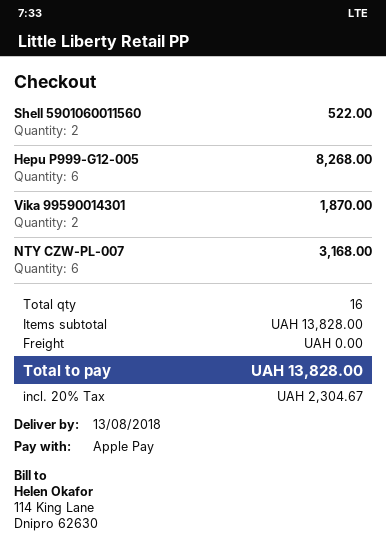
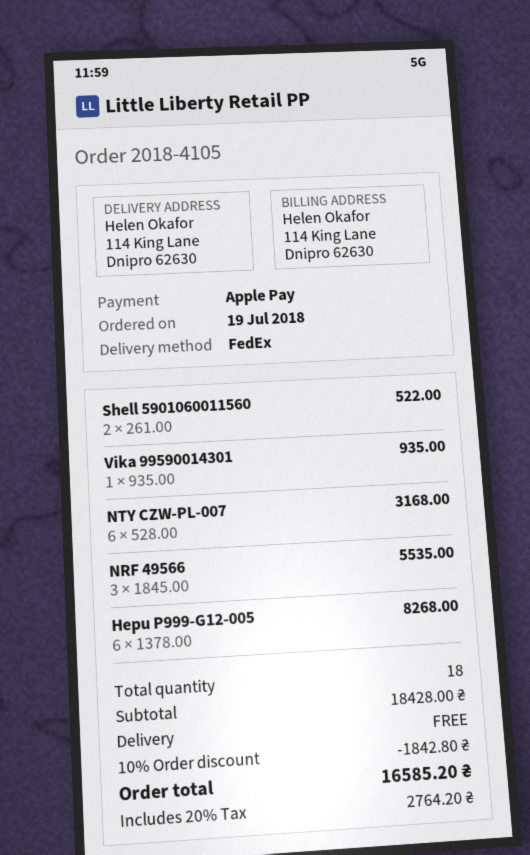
Vika 99590014301: 2 for 1870.00 -> 1 for 935.00
NRF 49566: none -> 3 for 5535.00
total quantity: 16 -> 18
subtotal: 13828.00 -> 18428.00
discount: none -> 10% = 1842.80
tax: 20% = 2304.67 -> 20% = 2764.20
total: 13828.00 -> 16585.20

